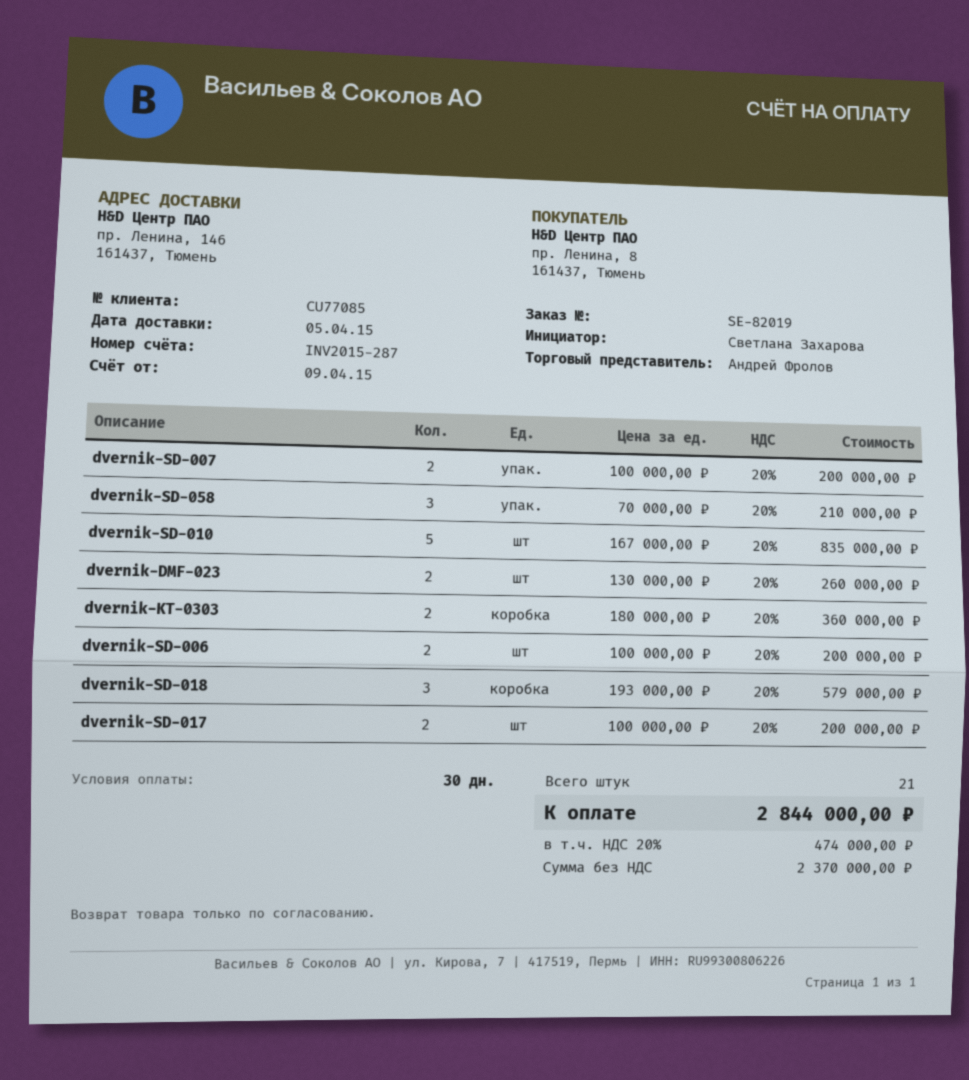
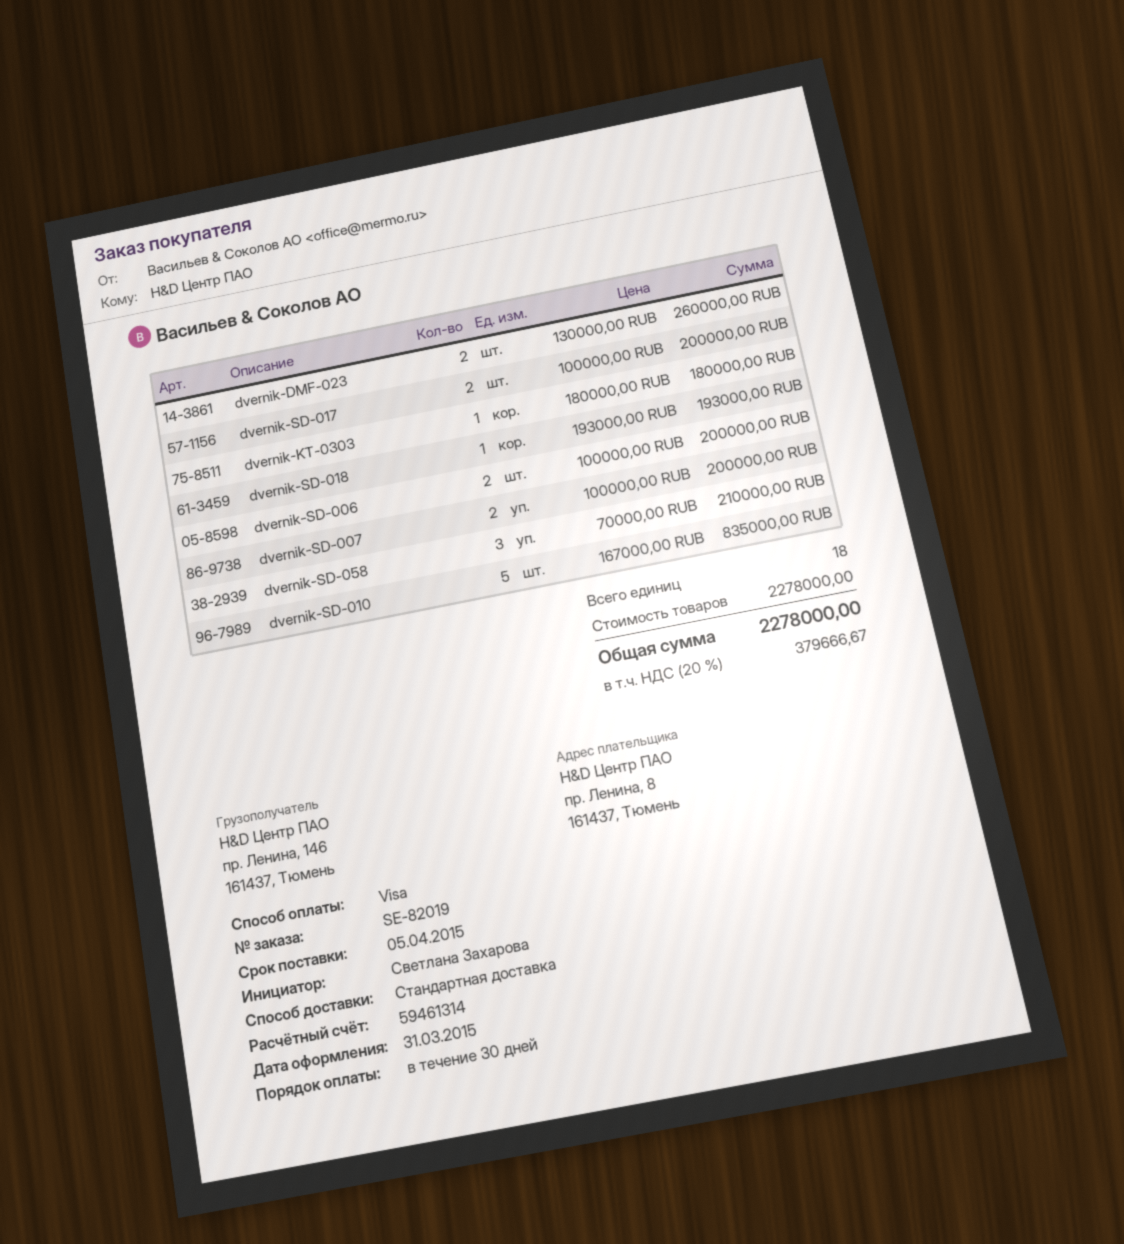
dvernik-KT-0303: 2 x 180000.00 = 360000.00 -> 1 x 180000.00 = 180000.00
dvernik-SD-018: 3 x 193000.00 = 579000.00 -> 1 x 193000.00 = 193000.00
total quantity: 21 -> 18
tax: 20% = 474000.00 -> 20% = 379666.67
total: 2844000.00 -> 2278000.00

